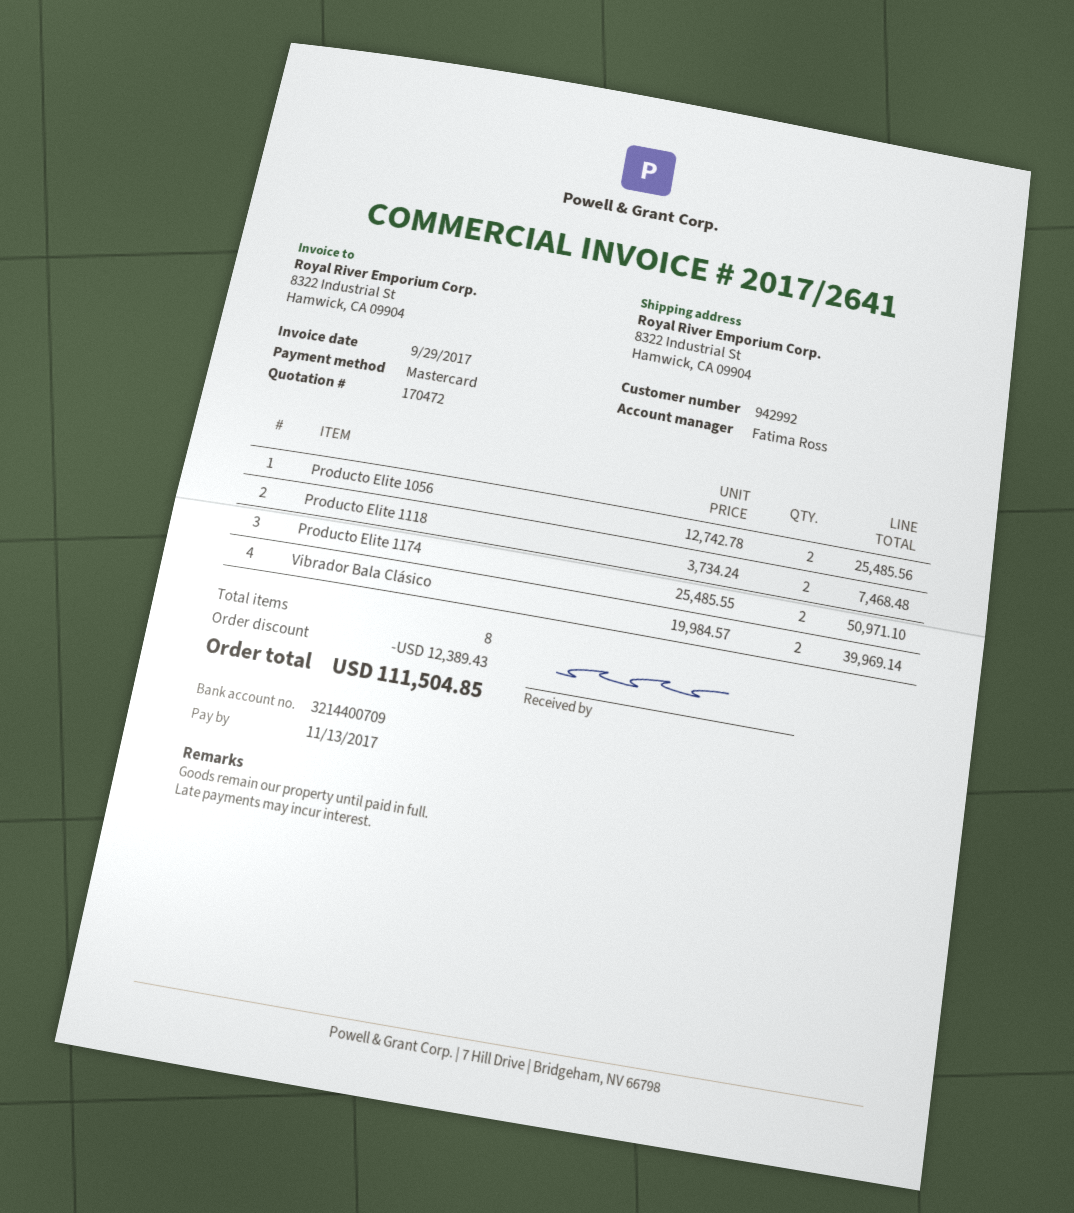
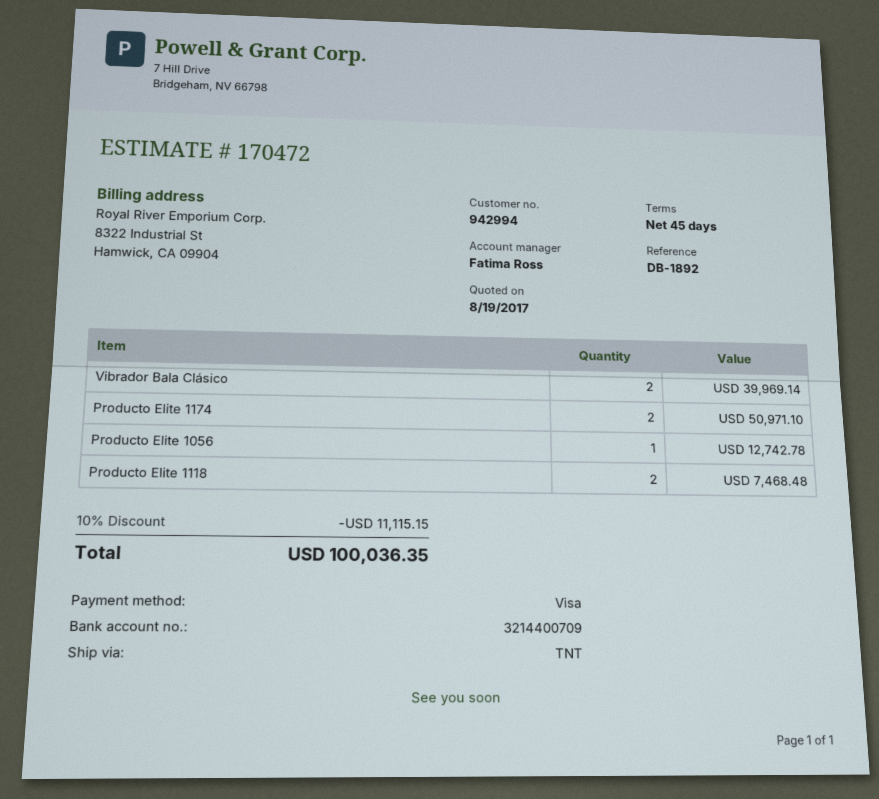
customer number: 942992 -> 942994
payment method: Mastercard -> Visa
Producto Elite 1056: 2 for 25485.56 -> 1 for 12742.78
discount: 12389.43 -> 11115.15
total: 111504.85 -> 100036.35

